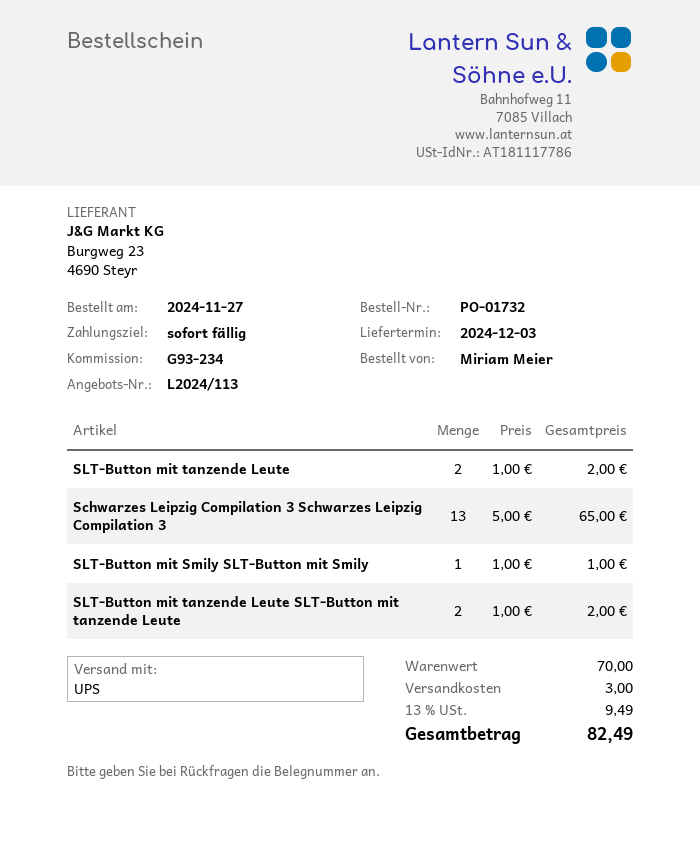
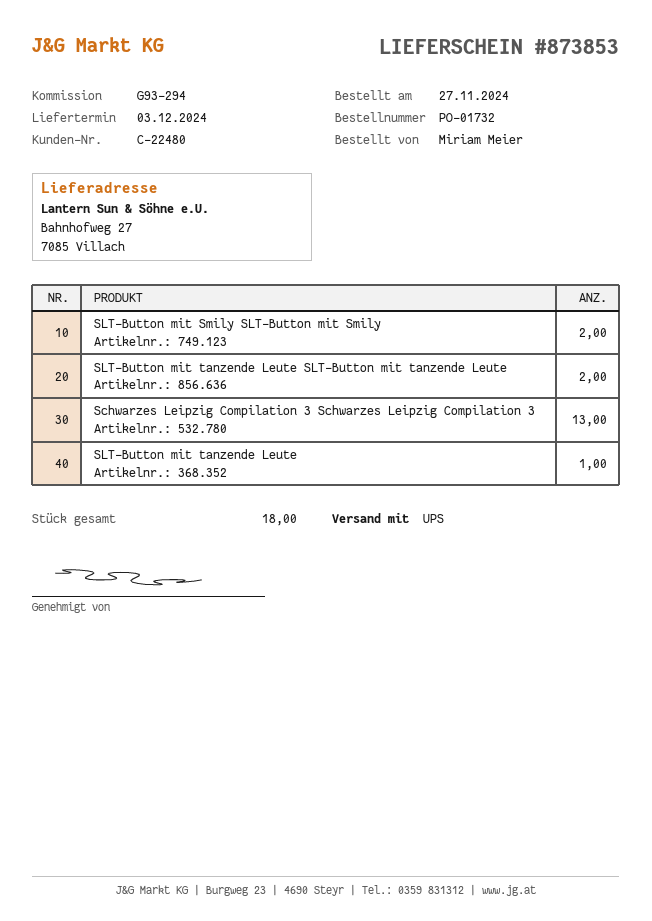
reference: G93-234 -> G93-294
SLT-Button mit tanzende Leute: 2 -> 1
SLT-Button mit Smily SLT-Button mit Smily: 1 -> 2

